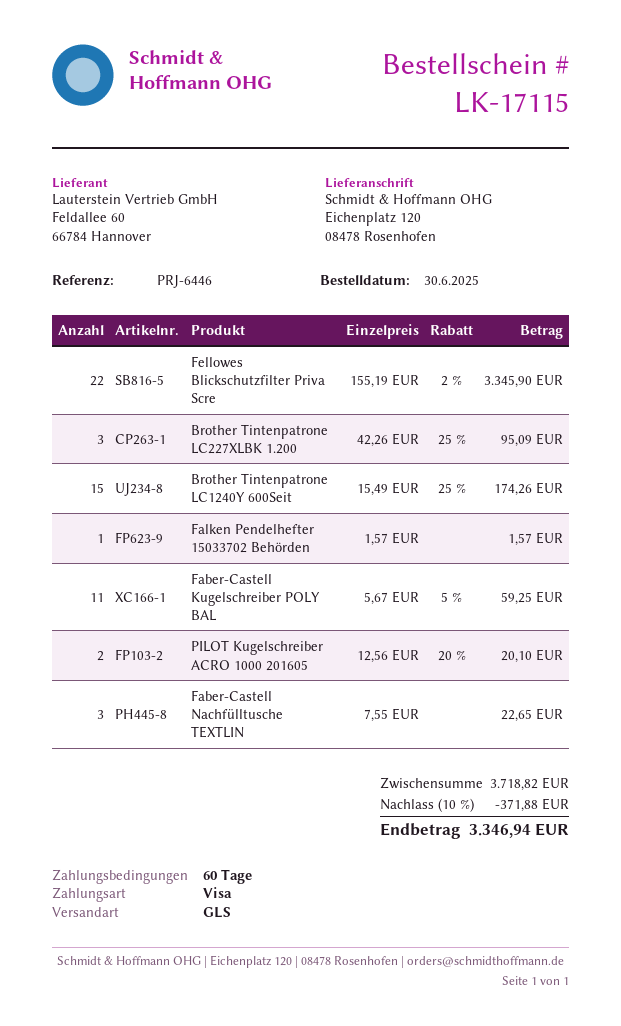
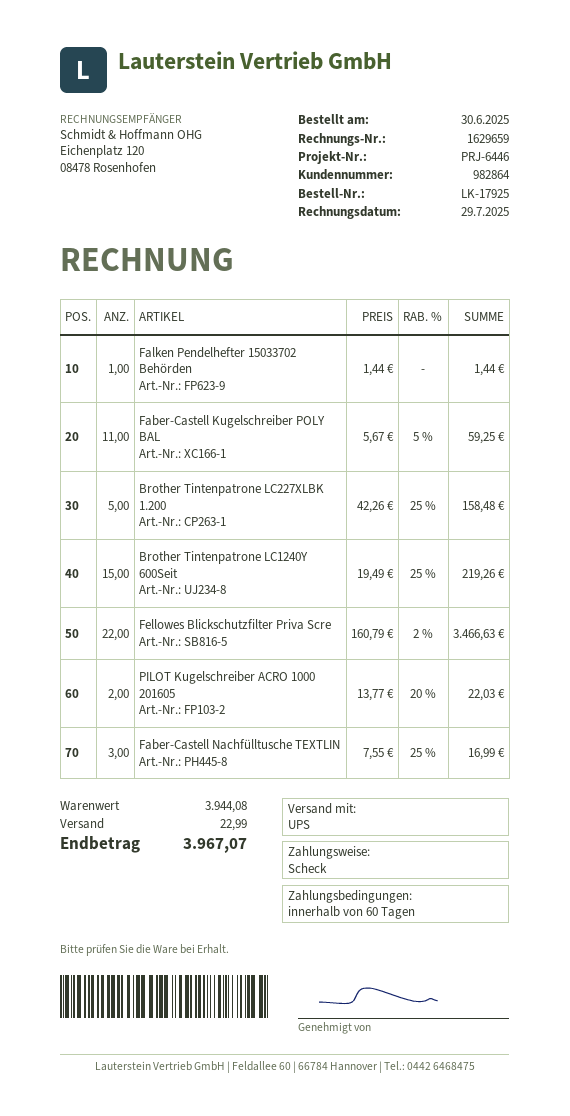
order number: LK-17115 -> LK-17925
payment method: Visa -> cheque
shipping method: GLS -> UPS
Fellowes Blickschutzfilter Priva Scre: 22 x 155.19 - 2% = 3345.90 -> 22 x 160.79 - 2% = 3466.63
Brother Tintenpatrone LC227XLBK 1.200: 3 x 42.26 - 25% = 95.09 -> 5 x 42.26 - 25% = 158.48
Brother Tintenpatrone LC1240Y 600Seit: 15 x 15.49 - 25% = 174.26 -> 15 x 19.49 - 25% = 219.26
Falken Pendelhefter 15033702 Behörden: 1 x 1.57 = 1.57 -> 1 x 1.44 = 1.44
PILOT Kugelschreiber ACRO 1000 201605: 2 x 12.56 - 20% = 20.10 -> 2 x 13.77 - 20% = 22.03
Faber-Castell Nachfülltusche TEXTLIN: 3 x 7.55 = 22.65 -> 3 x 7.55 - 25% = 16.99
subtotal: 3718.82 -> 3944.08
discount: 10% = 371.88 -> none
shipping: none -> 22.99
total: 3346.94 -> 3967.07

